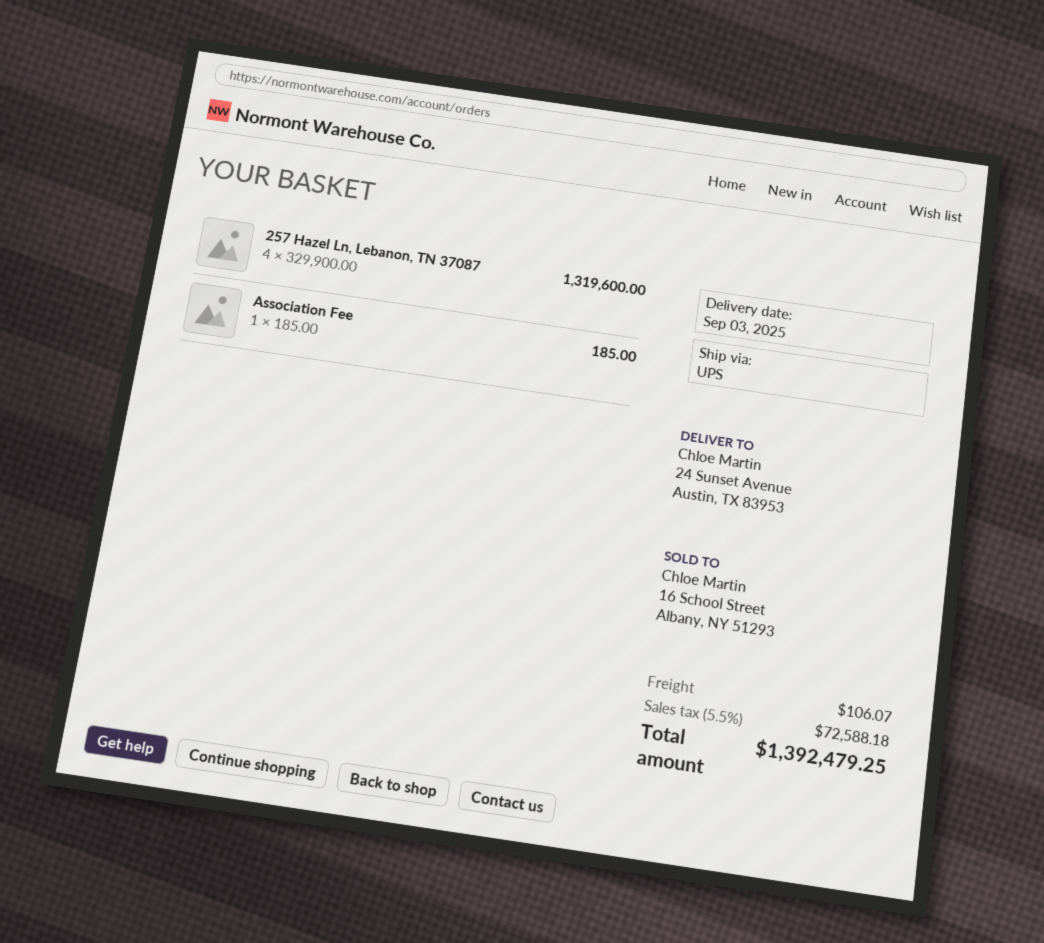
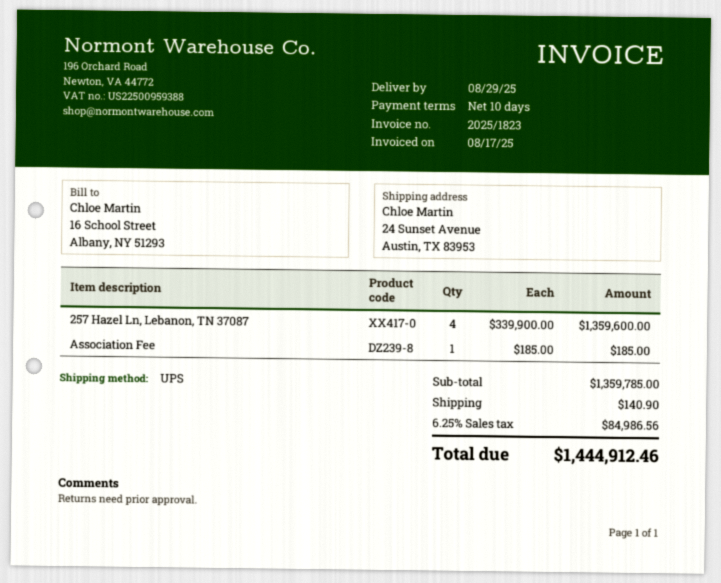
delivery date: 2025-09-03 -> 2025-08-29
257 Hazel Ln, Lebanon, TN 37087: 4 x 329900.00 = 1319600.00 -> 4 x 339900.00 = 1359600.00
shipping: 106.07 -> 140.90
tax: 5.5% = 72588.18 -> 6.25% = 84986.56
total: 1392479.25 -> 1444912.46

